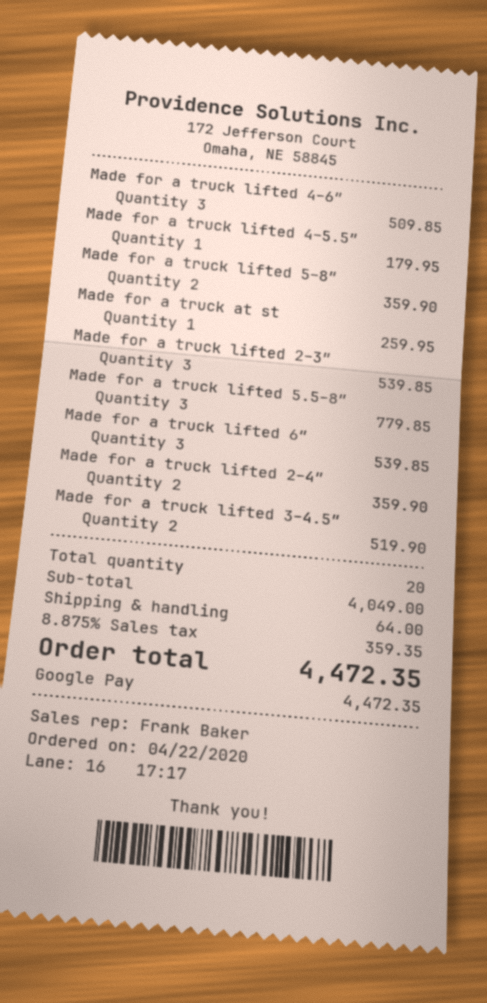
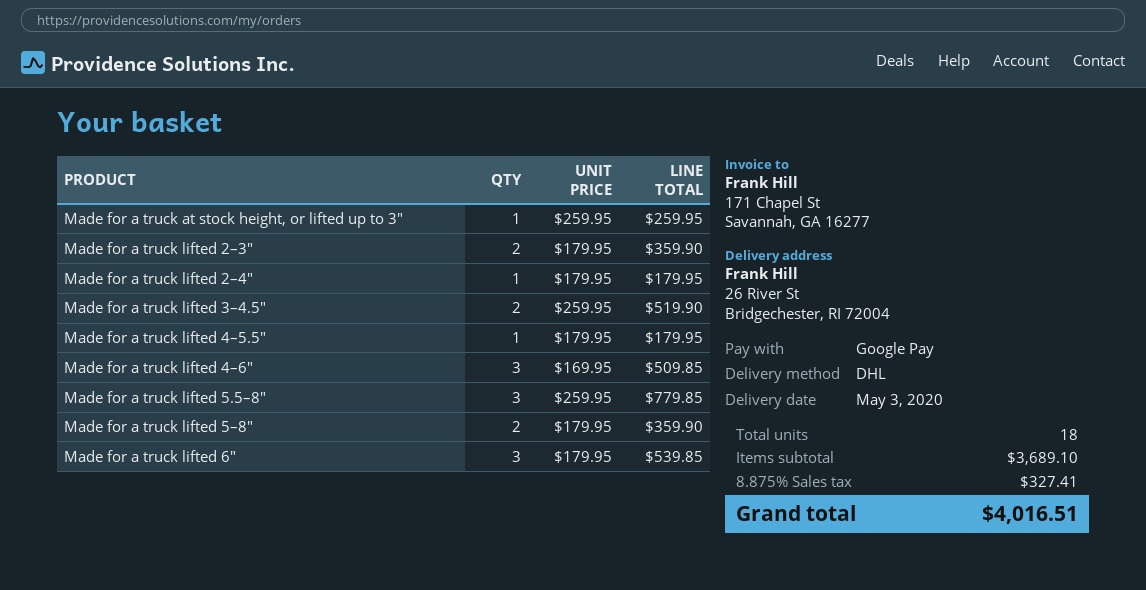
Made for a truck lifted 2–3″: 3 for 539.85 -> 2 for 359.90
Made for a truck lifted 2–4″: 2 for 359.90 -> 1 for 179.95
total quantity: 20 -> 18
subtotal: 4049.00 -> 3689.10
shipping: 64.00 -> none
tax: 8.875% = 359.35 -> 8.875% = 327.41
total: 4472.35 -> 4016.51

